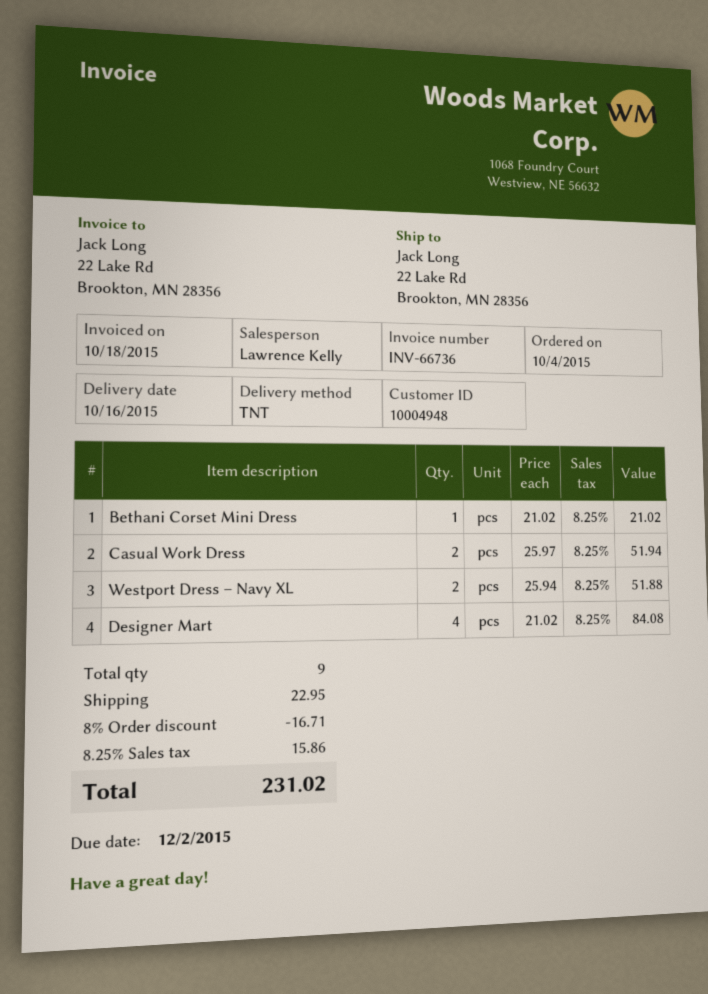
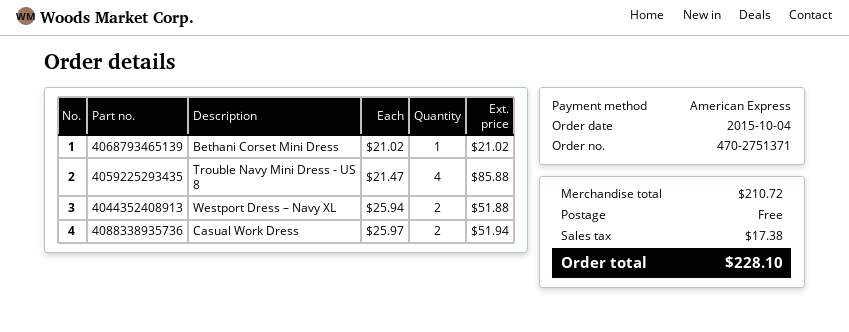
Designer Mart: 4 x 21.02 = 84.08 -> none
Trouble Navy Mini Dress - US 8: none -> 4 x 21.47 = 85.88
discount: 8% = 16.71 -> none
shipping: 22.95 -> 0.00
tax: 15.86 -> 17.38
total: 231.02 -> 228.10

